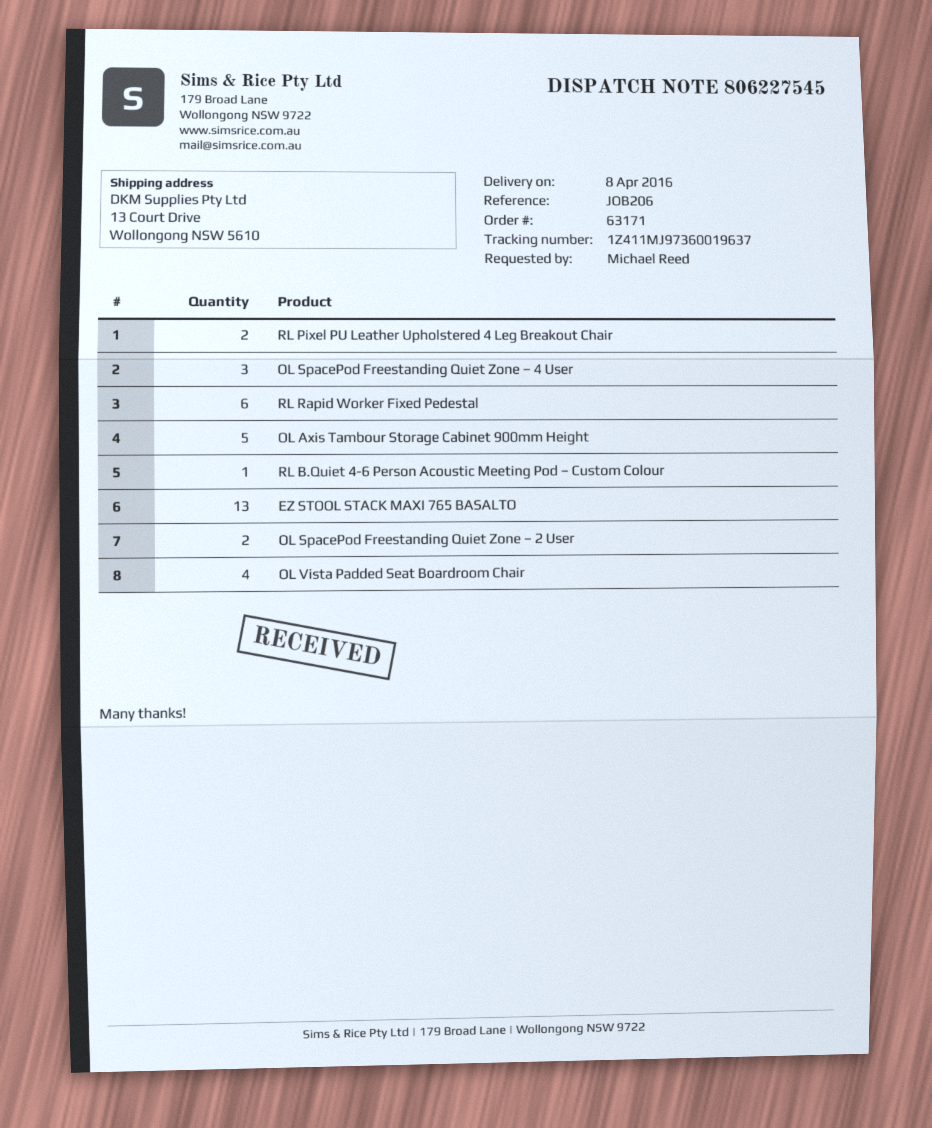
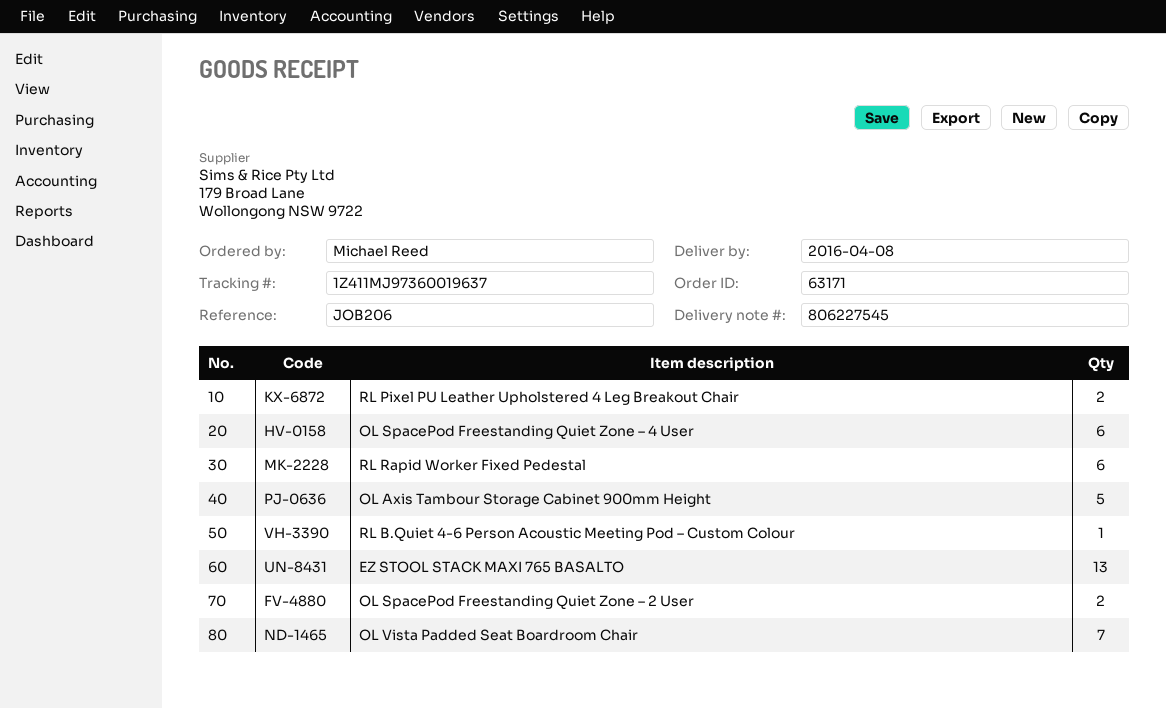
OL SpacePod Freestanding Quiet Zone – 4 User: 3 -> 6
OL Vista Padded Seat Boardroom Chair: 4 -> 7

